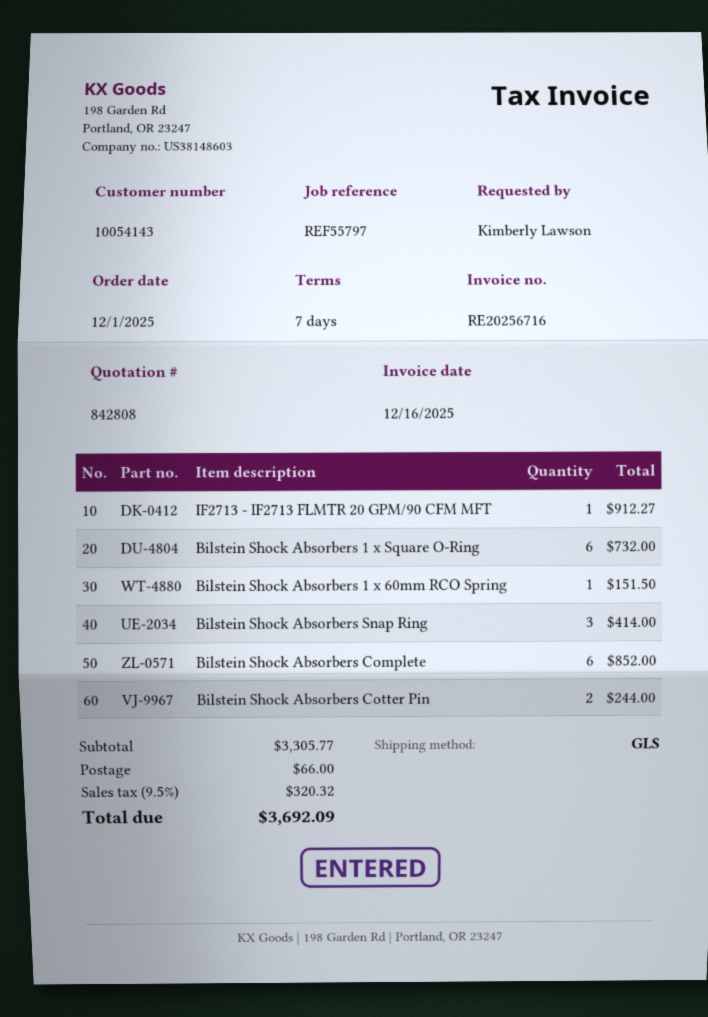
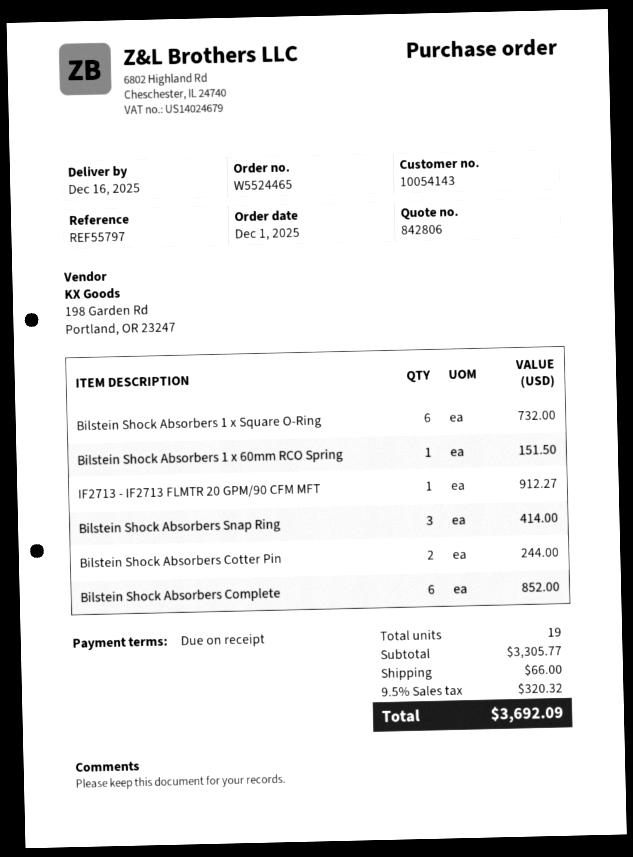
quote number: 842808 -> 842806
payment terms: 7 days -> on receipt

